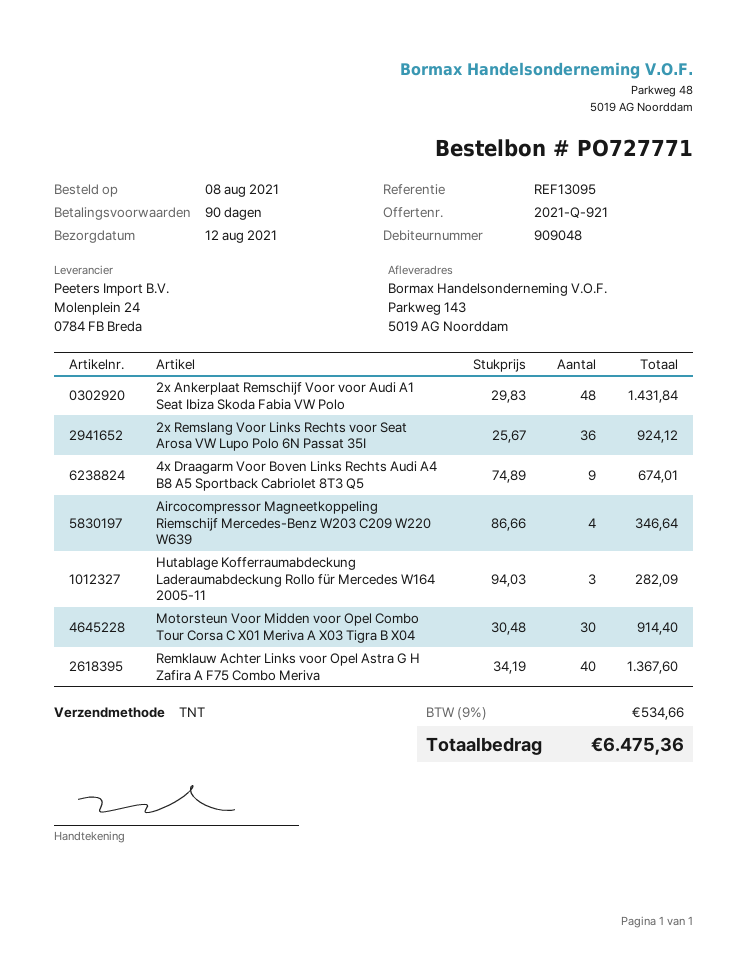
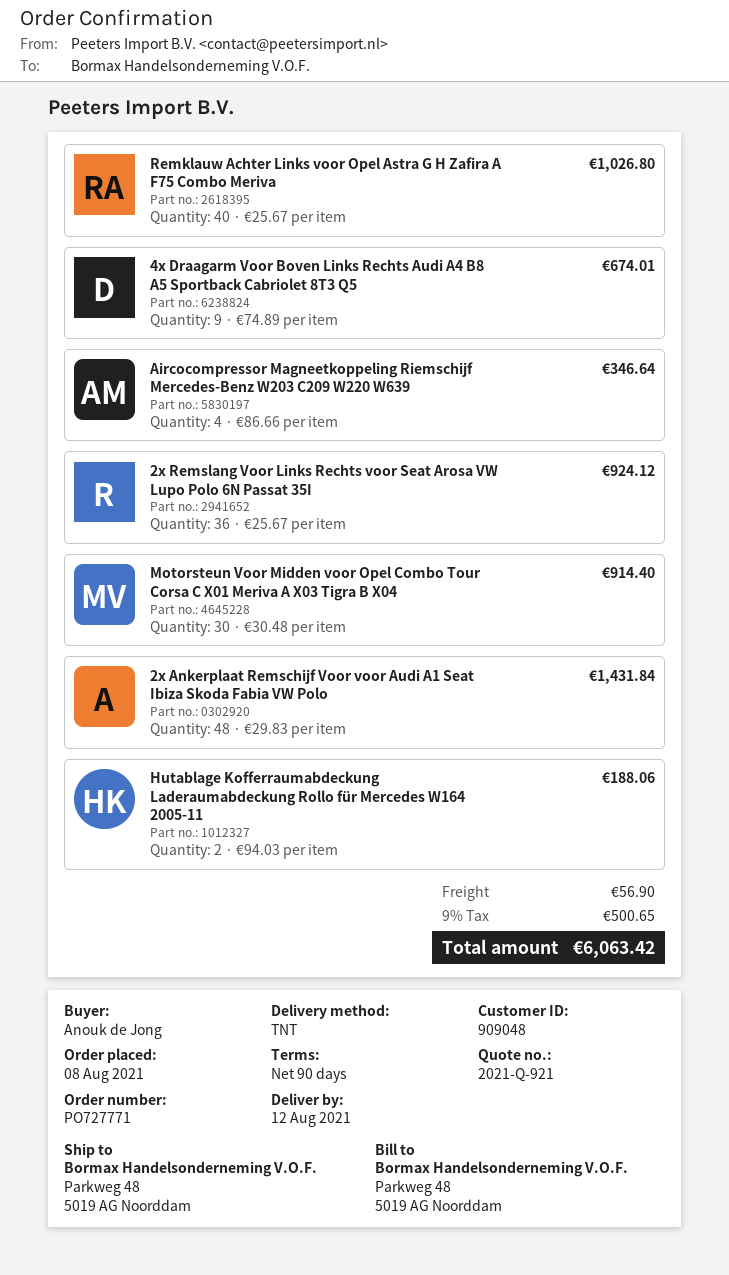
ship to: Parkweg 143, 5019 AG Noorddam -> Parkweg 48, 5019 AG Noorddam
Hutablage Kofferraumabdeckung Laderaumabdeckung Rollo für Mercedes W164 2005-11: 3 x 94.03 = 282.09 -> 2 x 94.03 = 188.06
Remklauw Achter Links voor Opel Astra G H Zafira A F75 Combo Meriva: 40 x 34.19 = 1367.60 -> 40 x 25.67 = 1026.80
shipping: none -> 56.90
tax: 9% = 534.66 -> 9% = 500.65
total: 6475.36 -> 6063.42

